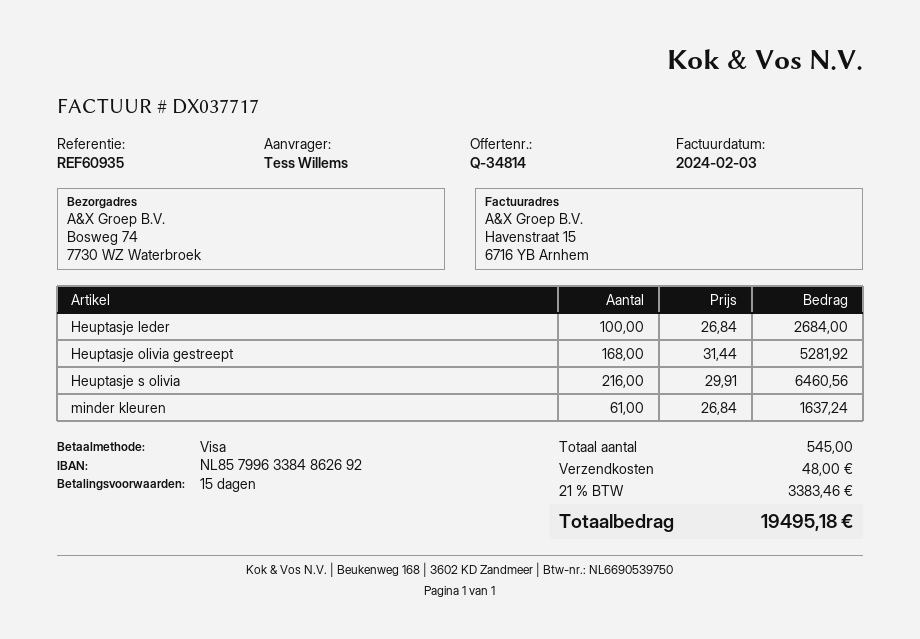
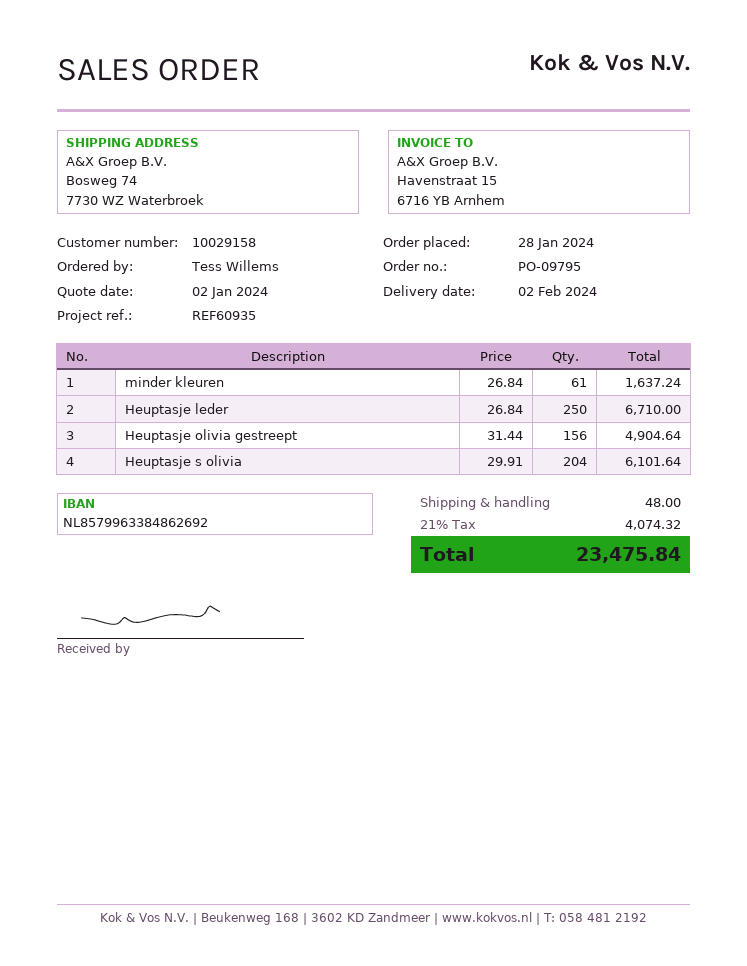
Heuptasje leder: 100 x 26.84 = 2684.00 -> 250 x 26.84 = 6710.00
Heuptasje olivia gestreept: 168 x 31.44 = 5281.92 -> 156 x 31.44 = 4904.64
Heuptasje s olivia: 216 x 29.91 = 6460.56 -> 204 x 29.91 = 6101.64
tax: 21% = 3383.46 -> 21% = 4074.32
total: 19495.18 -> 23475.84

